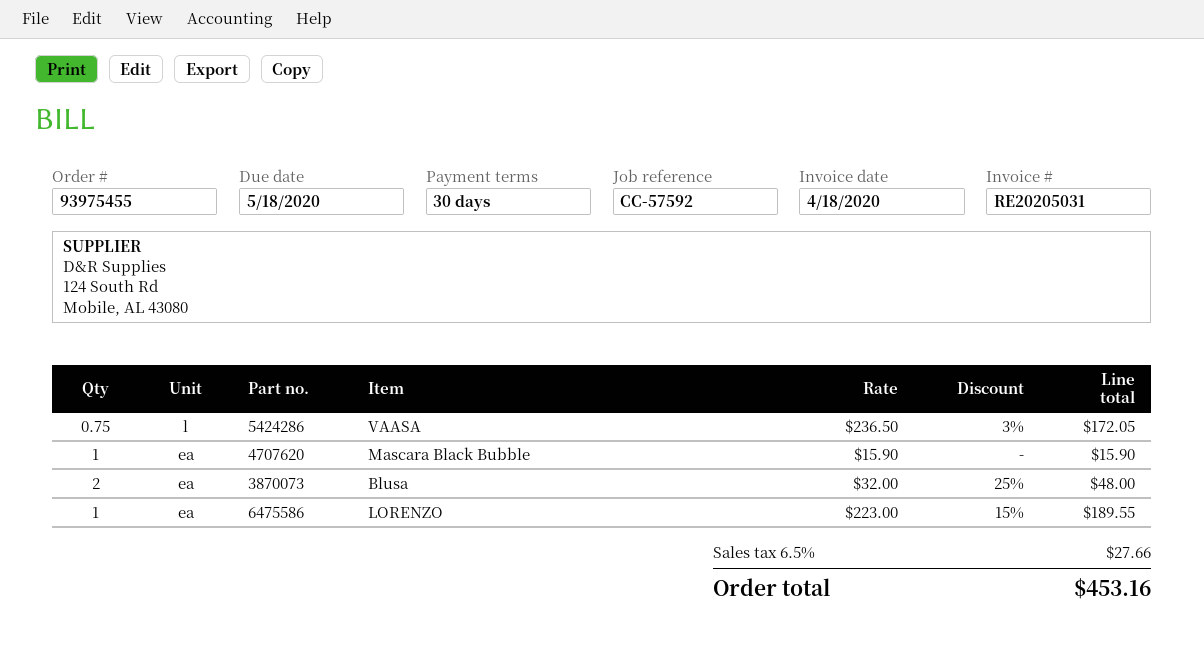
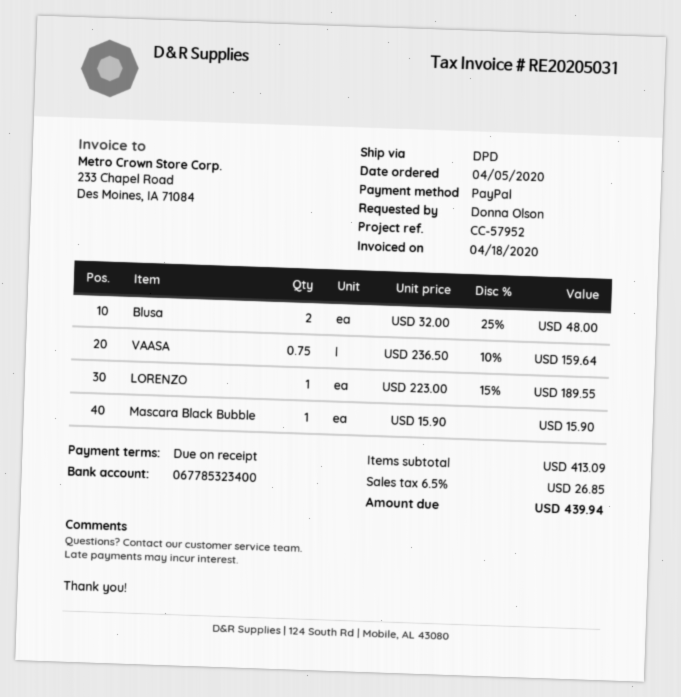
payment terms: 30 days -> on receipt
reference: CC-57592 -> CC-57952
VAASA: 0.75 x 236.50 - 3% = 172.05 -> 0.75 x 236.50 - 10% = 159.64
tax: 6.5% = 27.66 -> 6.5% = 26.85
total: 453.16 -> 439.94

